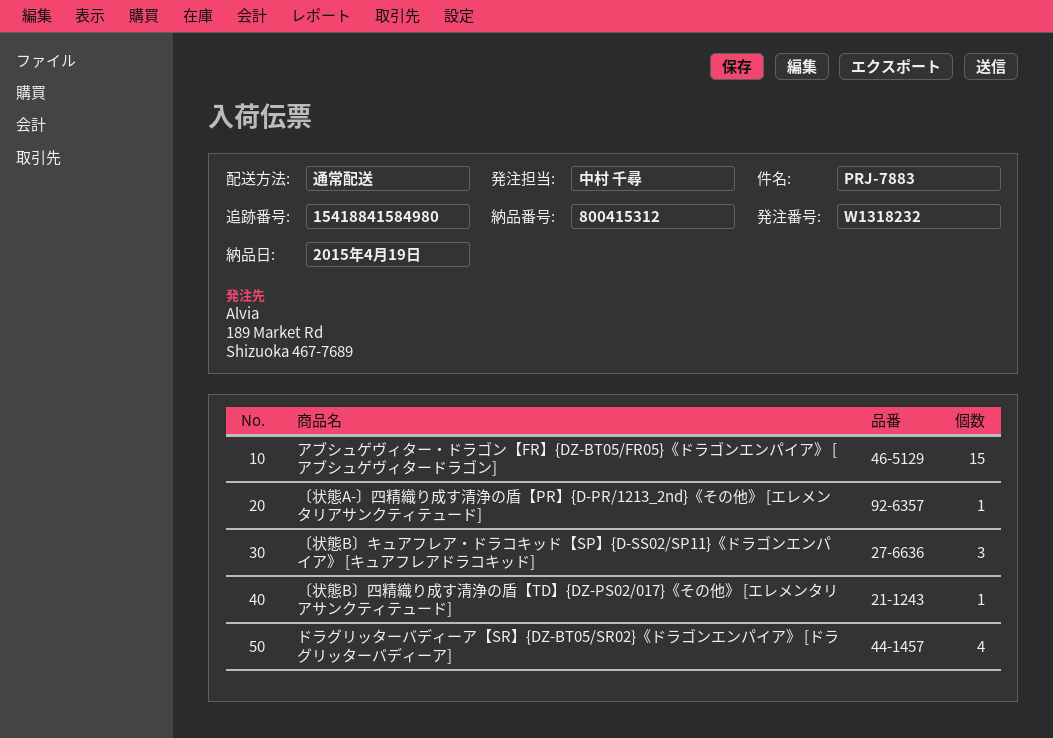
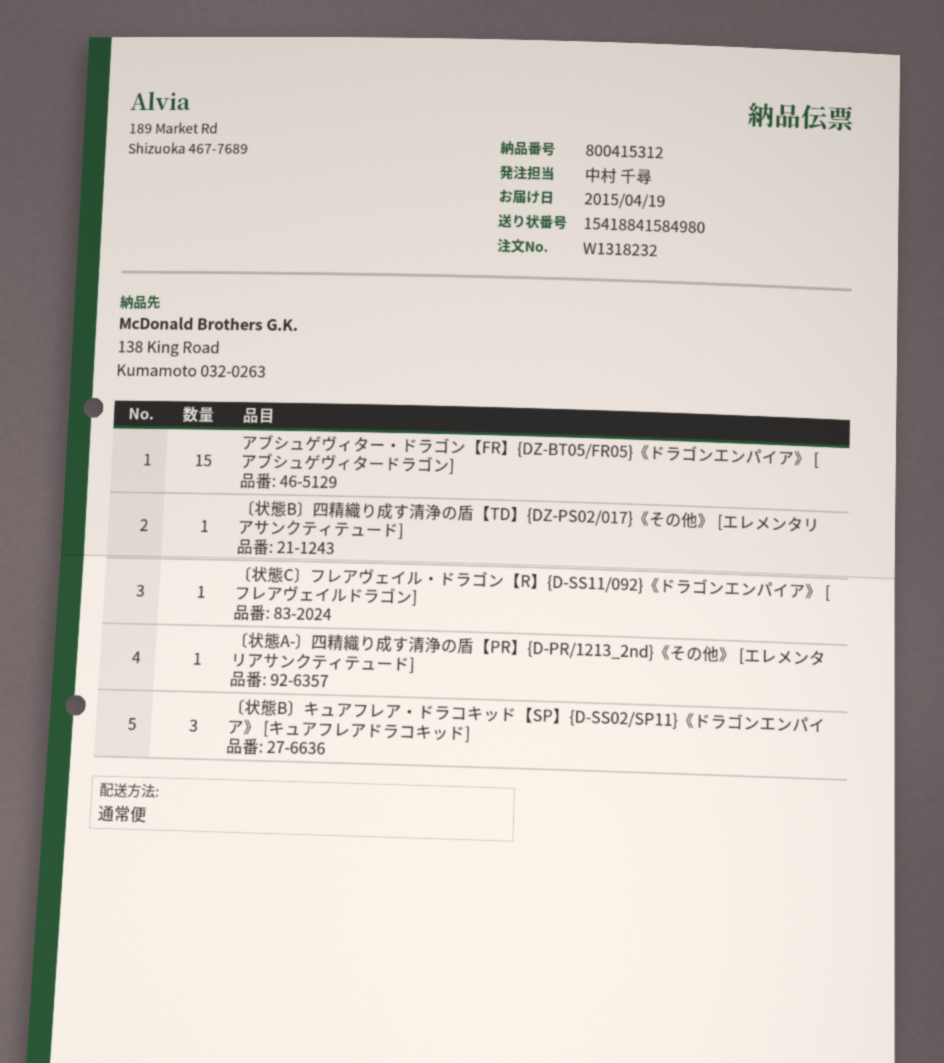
ドラグリッターバディーア【SR】{DZ-BT05/SR02}《ドラゴンエンパイア》 [ドラグリッターバディーア]: 4 -> none
〔状態C〕フレアヴェイル・ドラゴン【R】{D-SS11/092}《ドラゴンエンパイア》 [フレアヴェイルドラゴン]: none -> 1

